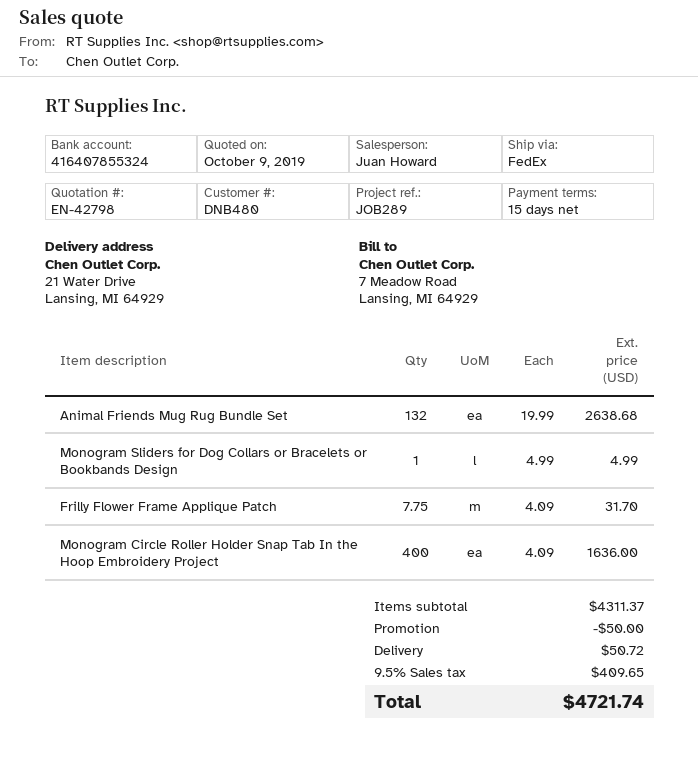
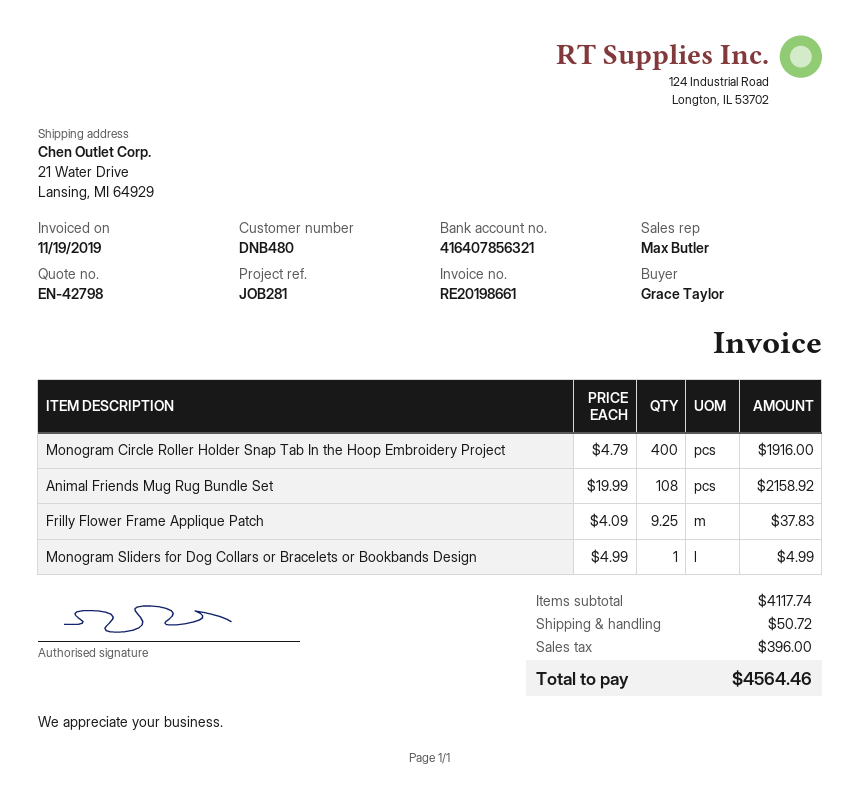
reference: JOB289 -> JOB281
sales rep: Juan Howard -> Max Butler
bank account: 416407855324 -> 416407856321
Animal Friends Mug Rug Bundle Set: 132 x 19.99 = 2638.68 -> 108 x 19.99 = 2158.92
Frilly Flower Frame Applique Patch: 7.75 x 4.09 = 31.70 -> 9.25 x 4.09 = 37.83
Monogram Circle Roller Holder Snap Tab In the Hoop Embroidery Project: 400 x 4.09 = 1636.00 -> 400 x 4.79 = 1916.00
subtotal: 4311.37 -> 4117.74
discount: 50.00 -> none
tax: 409.65 -> 396.00
total: 4721.74 -> 4564.46

